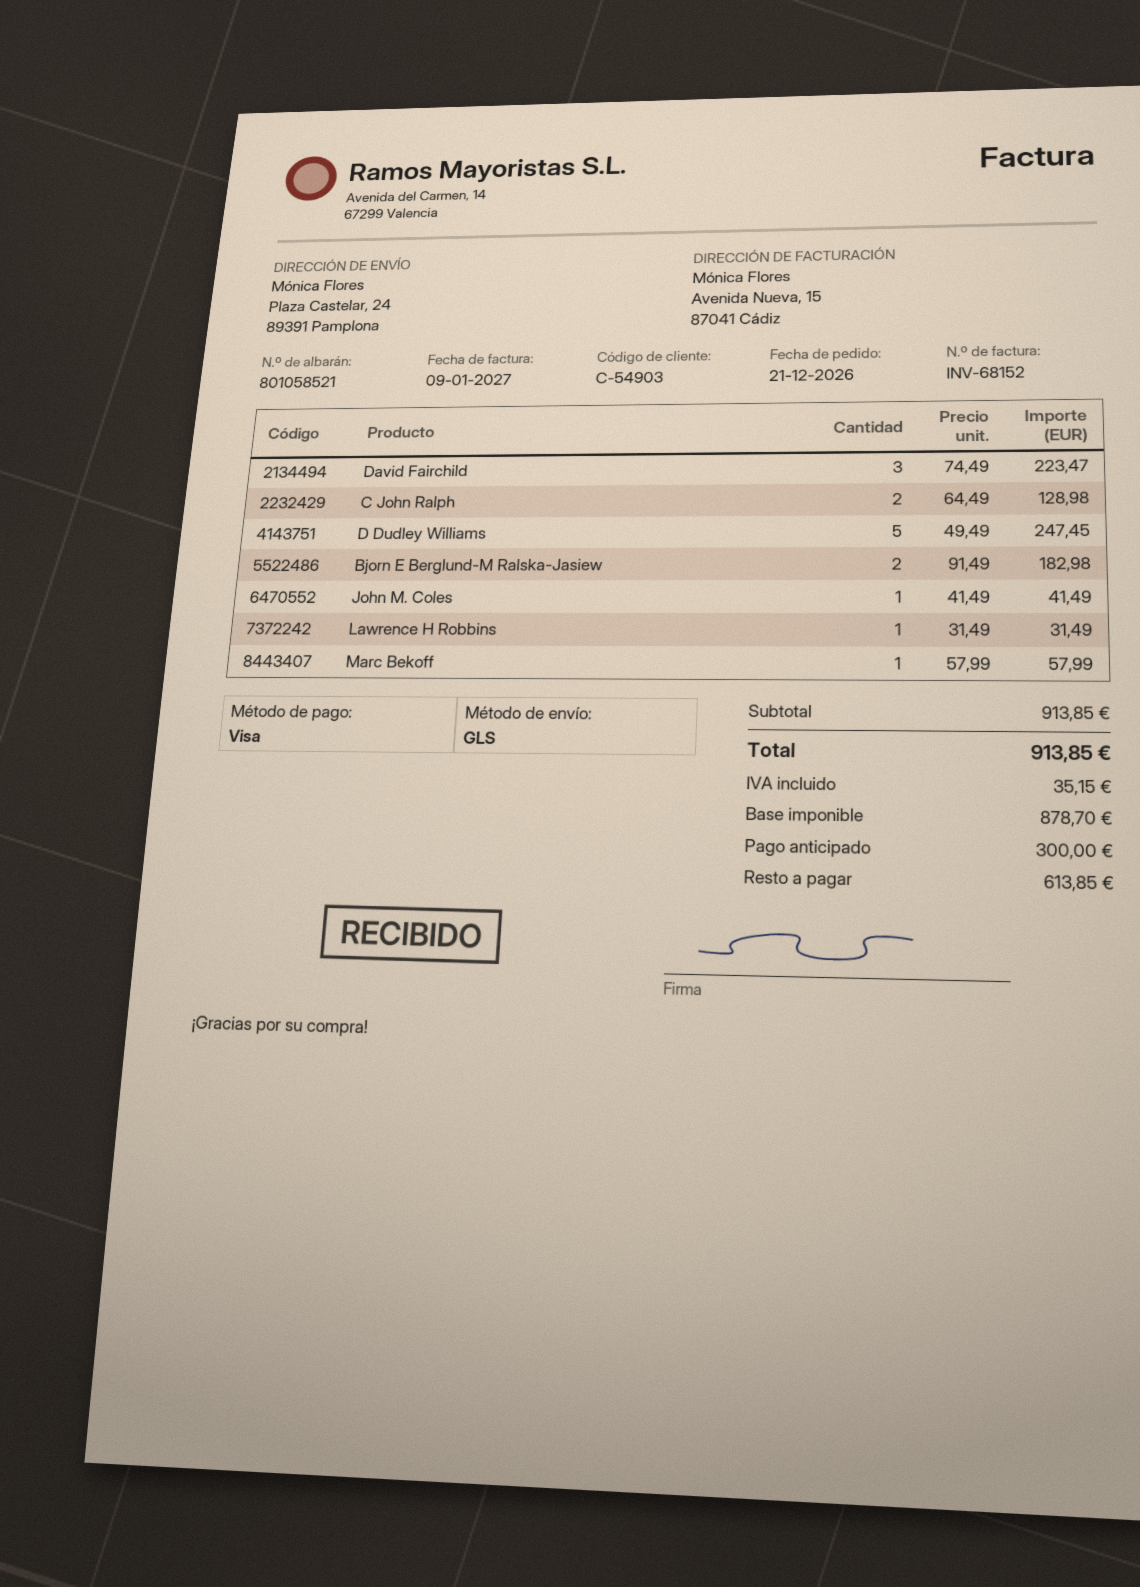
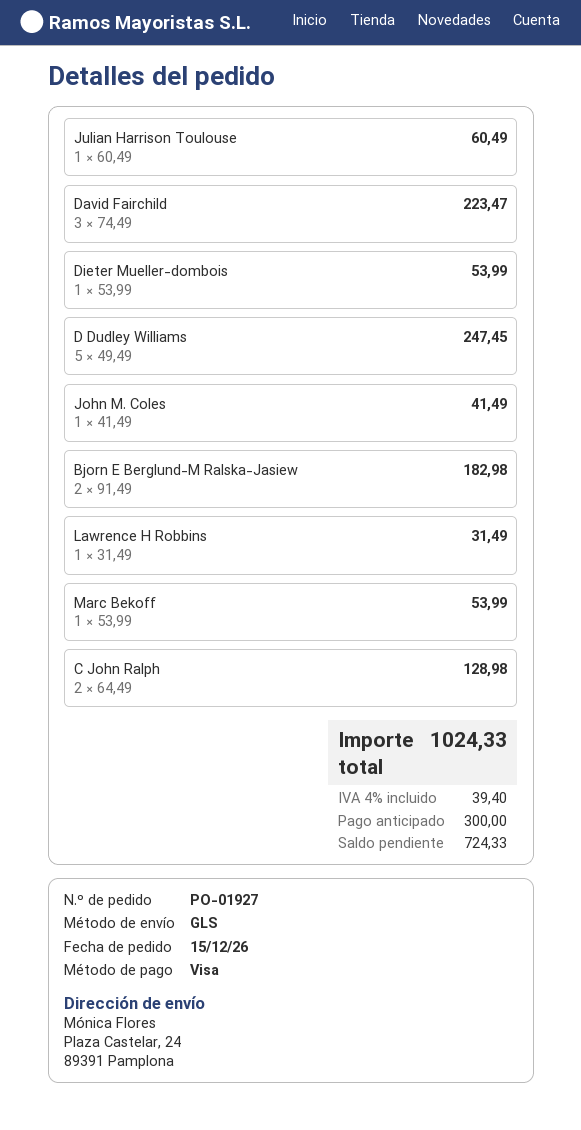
order date: 2026-12-21 -> 2026-12-15
Marc Bekoff: 1 x 57.99 = 57.99 -> 1 x 53.99 = 53.99
Julian Harrison Toulouse: none -> 1 x 60.49 = 60.49
Dieter Mueller-dombois: none -> 1 x 53.99 = 53.99
tax: 35.15 -> 39.40
total: 913.85 -> 1024.33
balance: 613.85 -> 724.33

